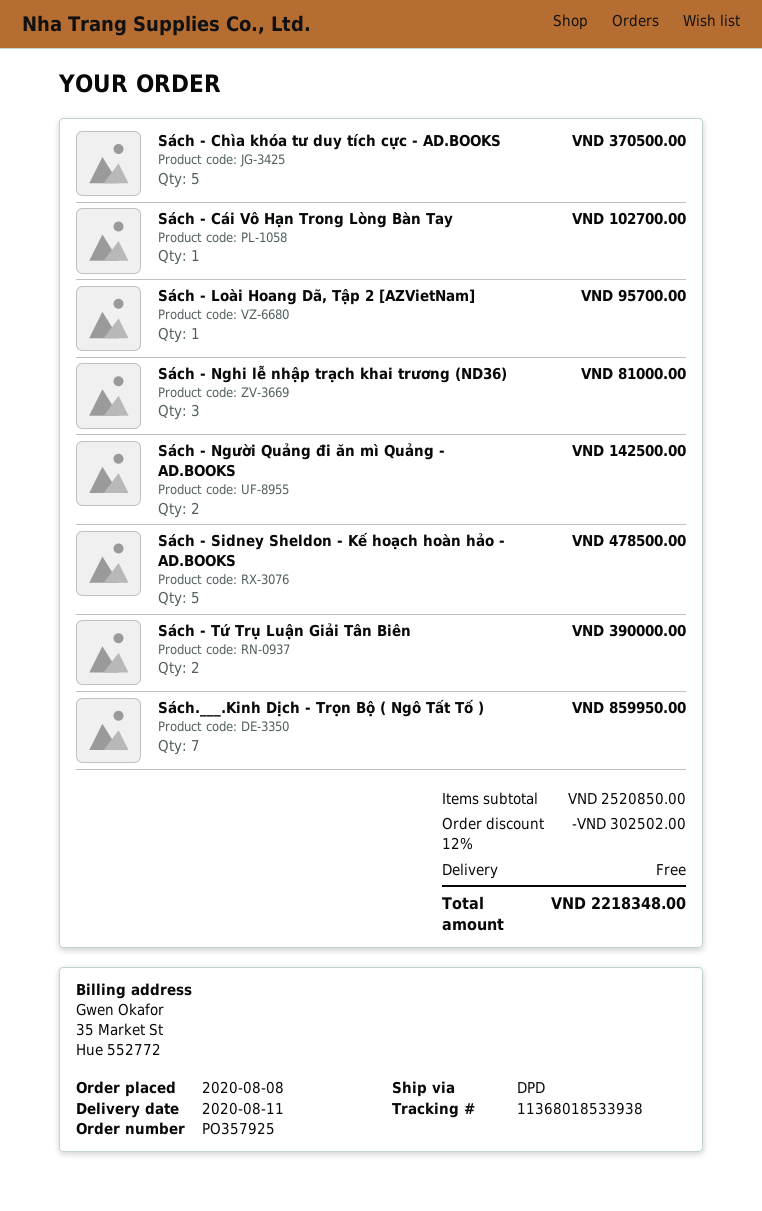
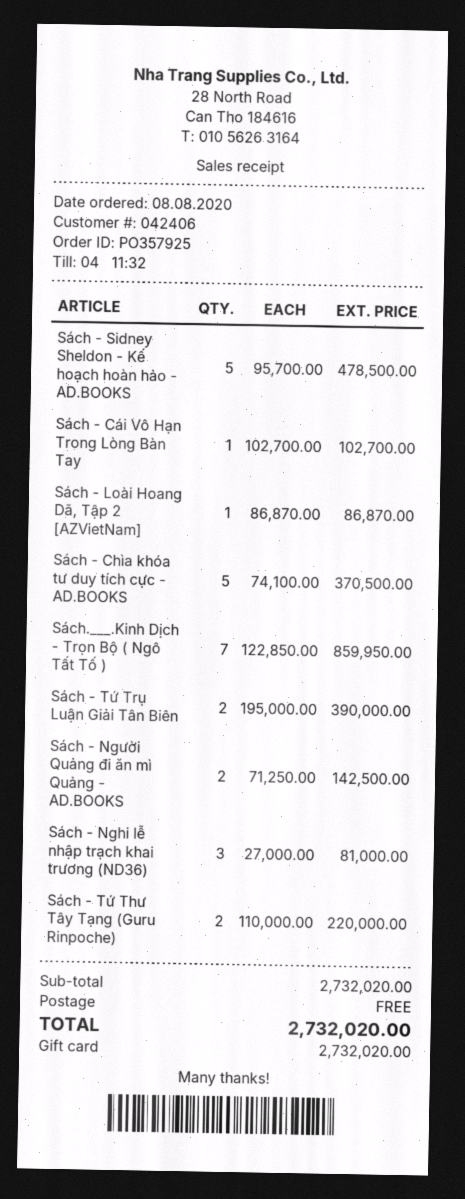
Sách - Loài Hoang Dã, Tập 2 [AZVietNam]: 1 for 95700.00 -> 1 for 86870.00
Sách - Tứ Thư Tây Tạng (Guru Rinpoche): none -> 2 for 220000.00
subtotal: 2520850.00 -> 2732020.00
discount: 12% = 302502.00 -> none
total: 2218348.00 -> 2732020.00

